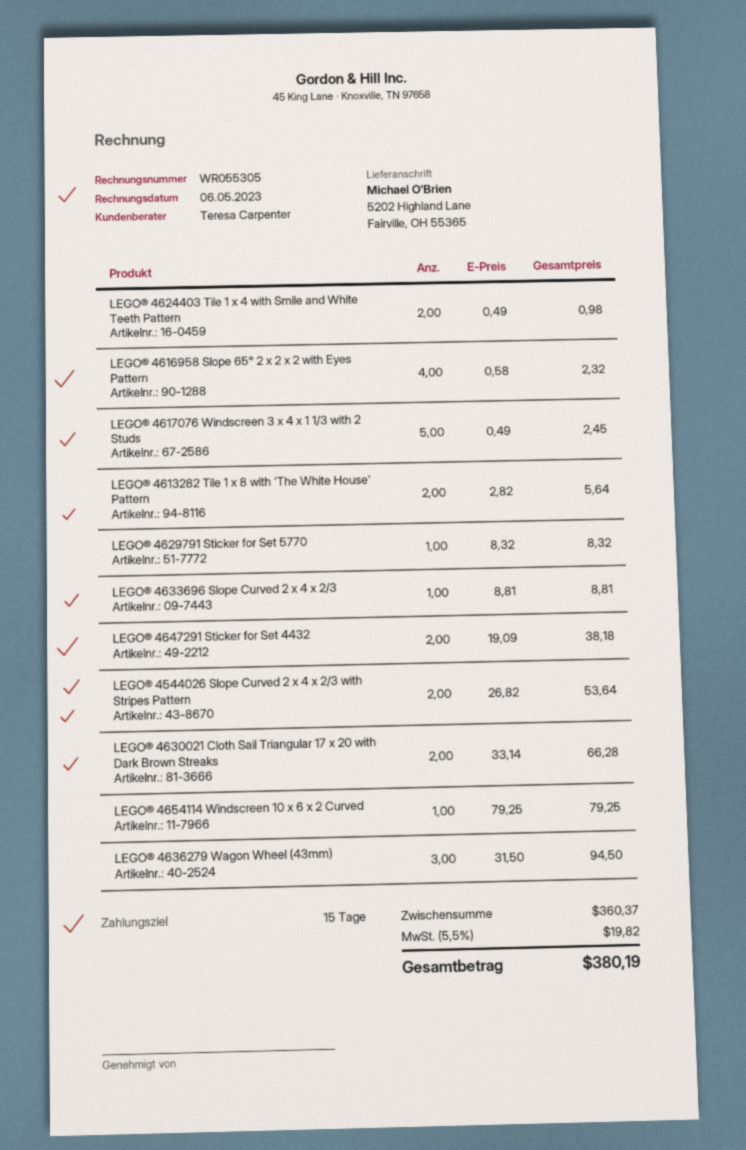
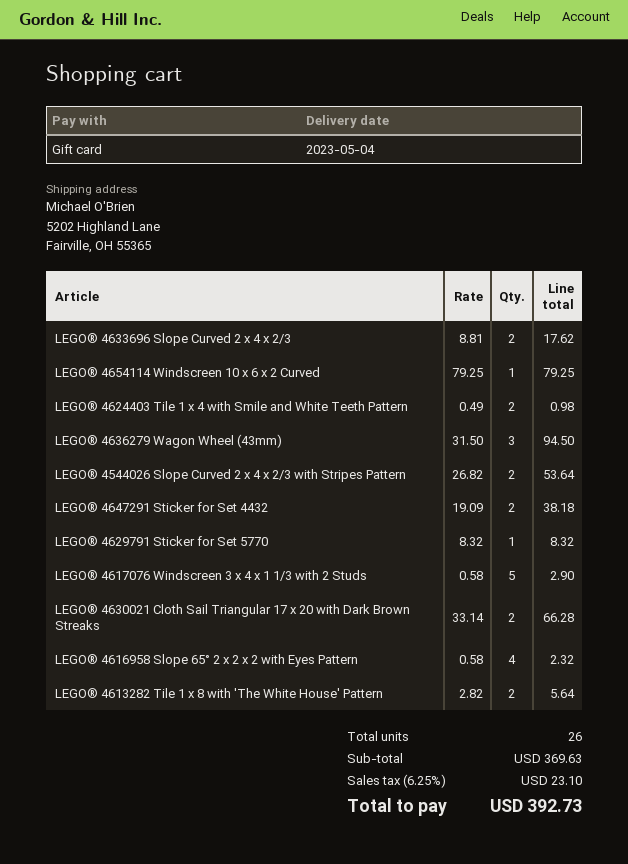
LEGO® 4617076 Windscreen 3 x 4 x 1 1/3 with 2 Studs: 5 x 0.49 = 2.45 -> 5 x 0.58 = 2.90
LEGO® 4633696 Slope Curved 2 x 4 x 2/3: 1 x 8.81 = 8.81 -> 2 x 8.81 = 17.62
subtotal: 360.37 -> 369.63
tax: 5.5% = 19.82 -> 6.25% = 23.10
total: 380.19 -> 392.73

